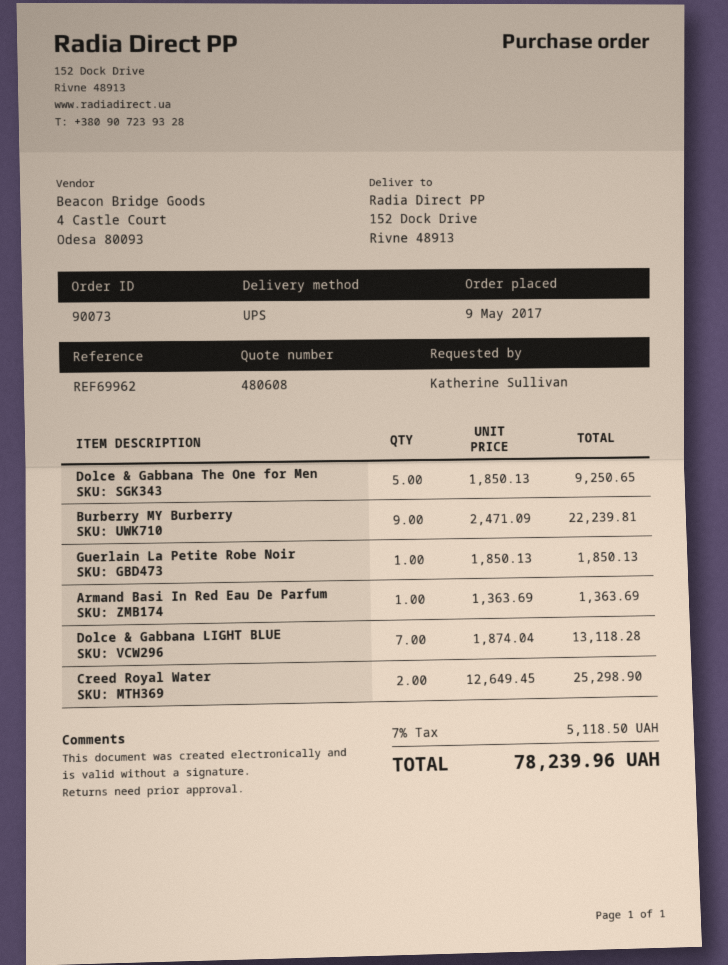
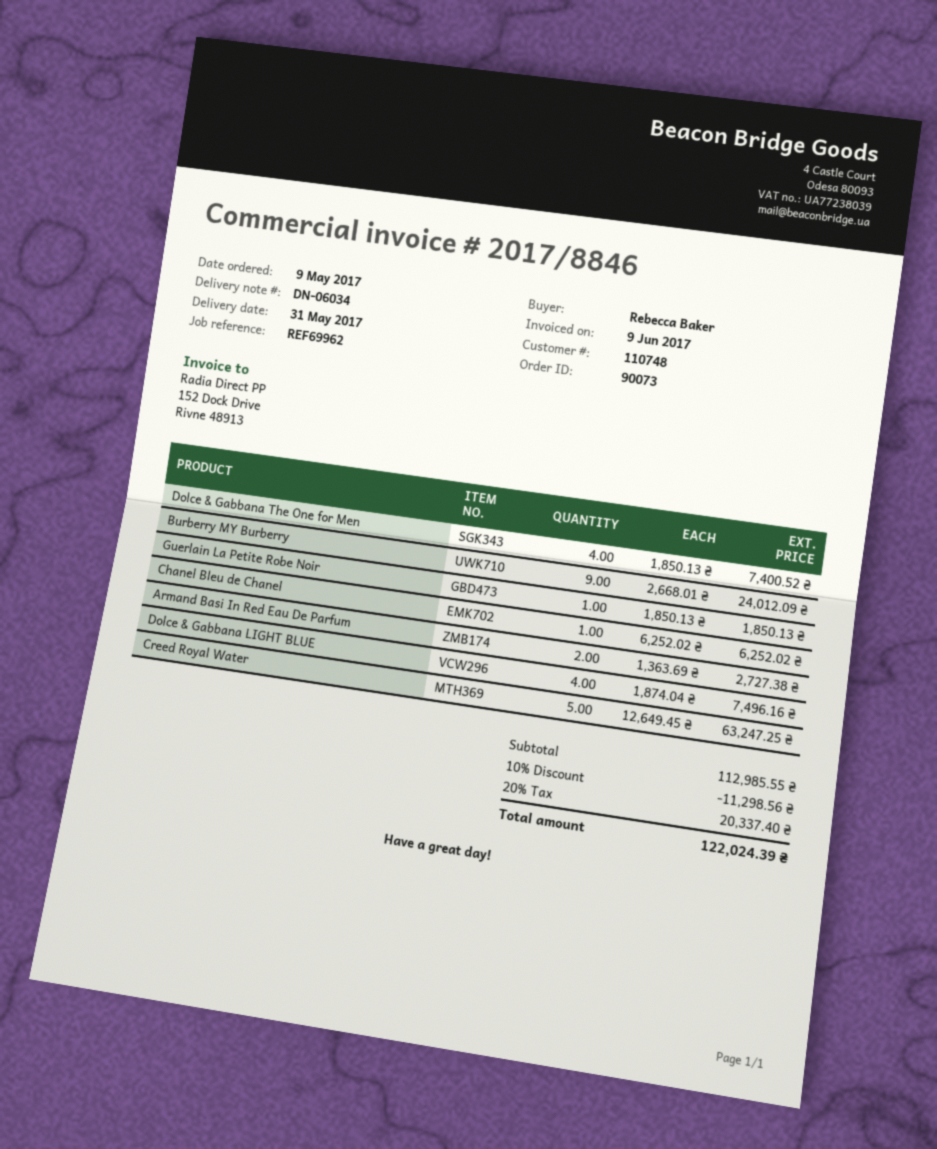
ordered by: Katherine Sullivan -> Rebecca Baker
Dolce & Gabbana The One for Men: 5 x 1850.13 = 9250.65 -> 4 x 1850.13 = 7400.52
Burberry MY Burberry: 9 x 2471.09 = 22239.81 -> 9 x 2668.01 = 24012.09
Armand Basi In Red Eau De Parfum: 1 x 1363.69 = 1363.69 -> 2 x 1363.69 = 2727.38
Dolce & Gabbana LIGHT BLUE: 7 x 1874.04 = 13118.28 -> 4 x 1874.04 = 7496.16
Creed Royal Water: 2 x 12649.45 = 25298.90 -> 5 x 12649.45 = 63247.25
Chanel Bleu de Chanel: none -> 1 x 6252.02 = 6252.02
discount: none -> 10% = 11298.56
tax: 7% = 5118.50 -> 20% = 20337.40
total: 78239.96 -> 122024.39

